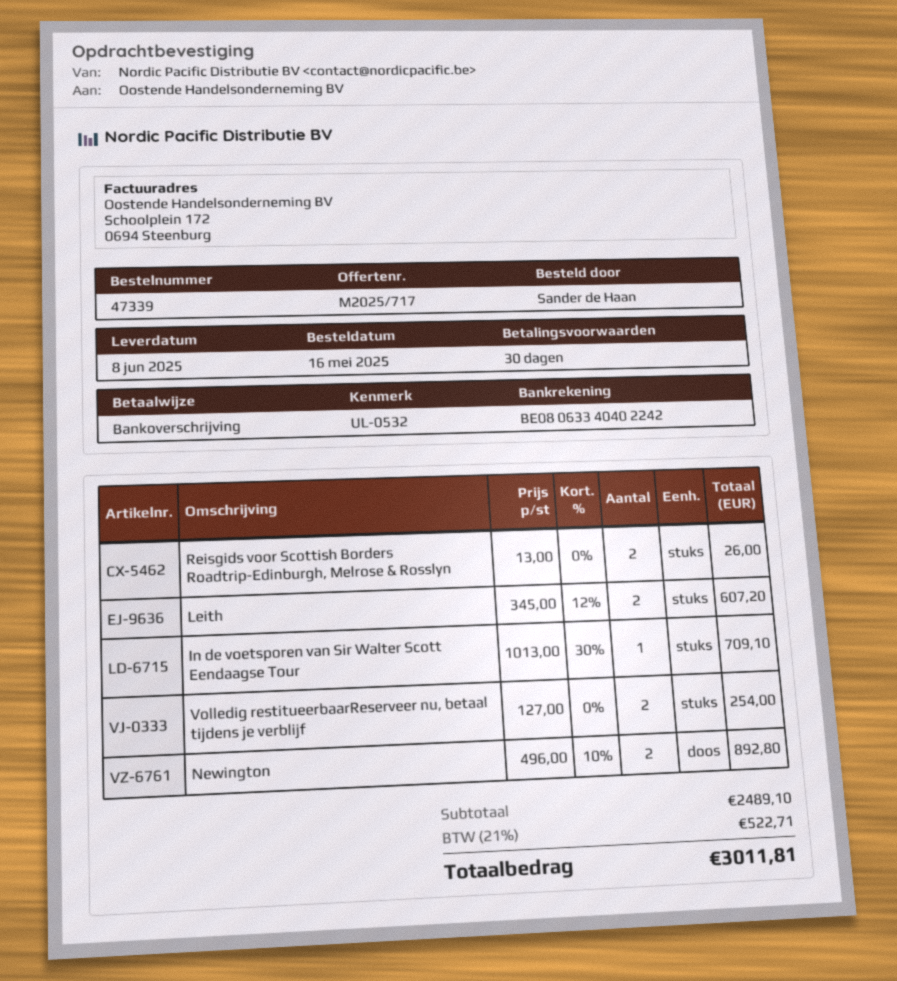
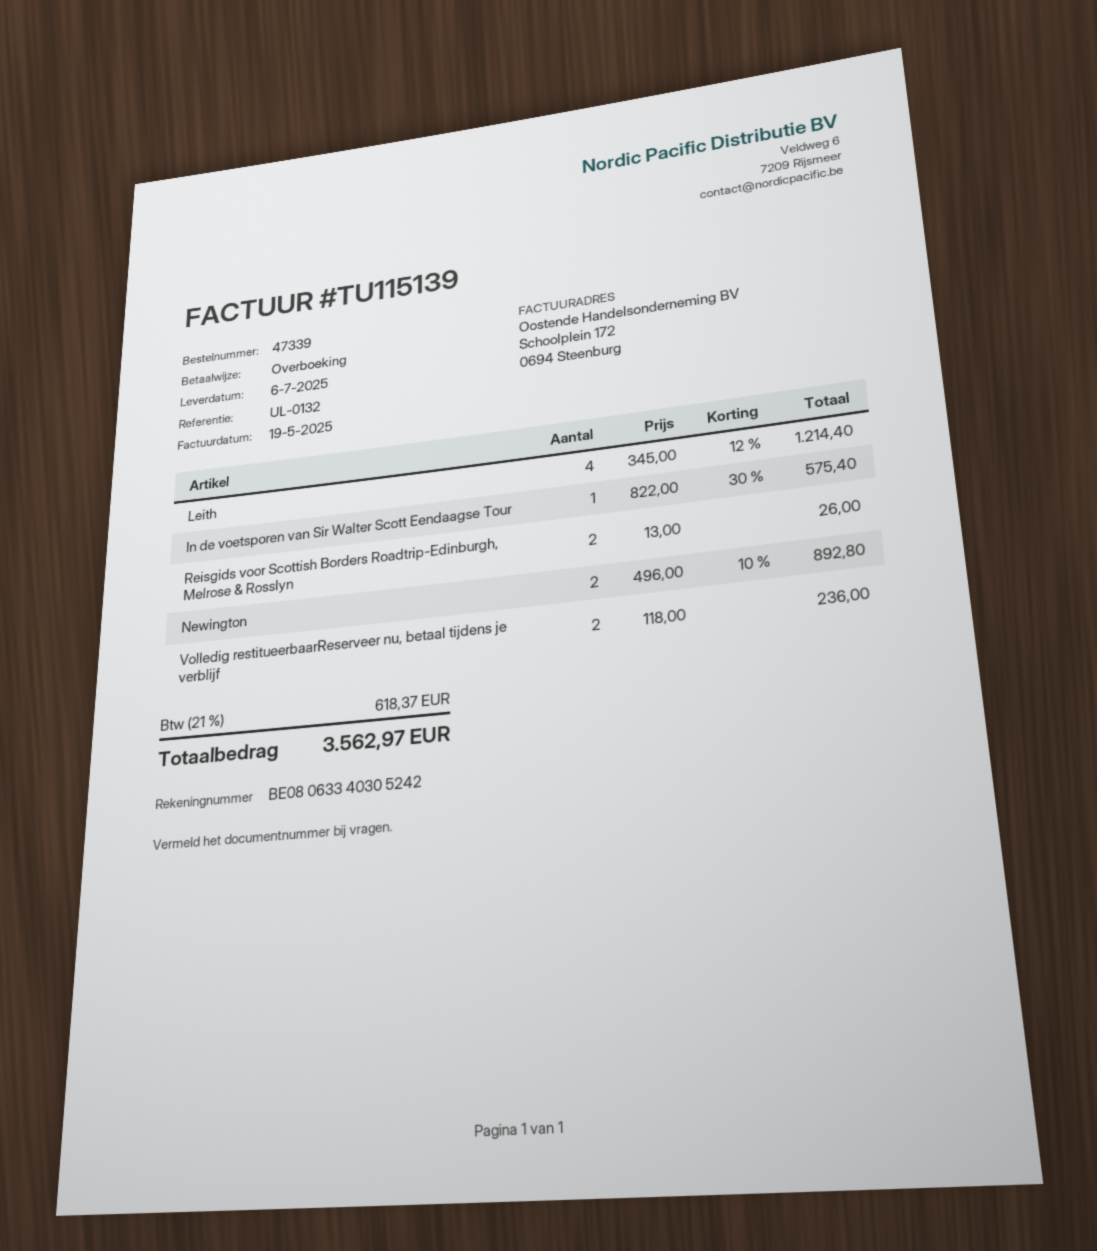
delivery date: 2025-06-08 -> 2025-07-06
reference: UL-0532 -> UL-0132
bank account: BE08063340402242 -> BE08063340305242
Leith: 2 x 345.00 - 12% = 607.20 -> 4 x 345.00 - 12% = 1214.40
In de voetsporen van Sir Walter Scott Eendaagse Tour: 1 x 1013.00 - 30% = 709.10 -> 1 x 822.00 - 30% = 575.40
Volledig restitueerbaarReserveer nu, betaal tijdens je verblijf: 2 x 127.00 = 254.00 -> 2 x 118.00 = 236.00
tax: 21% = 522.71 -> 21% = 618.37
total: 3011.81 -> 3562.97

